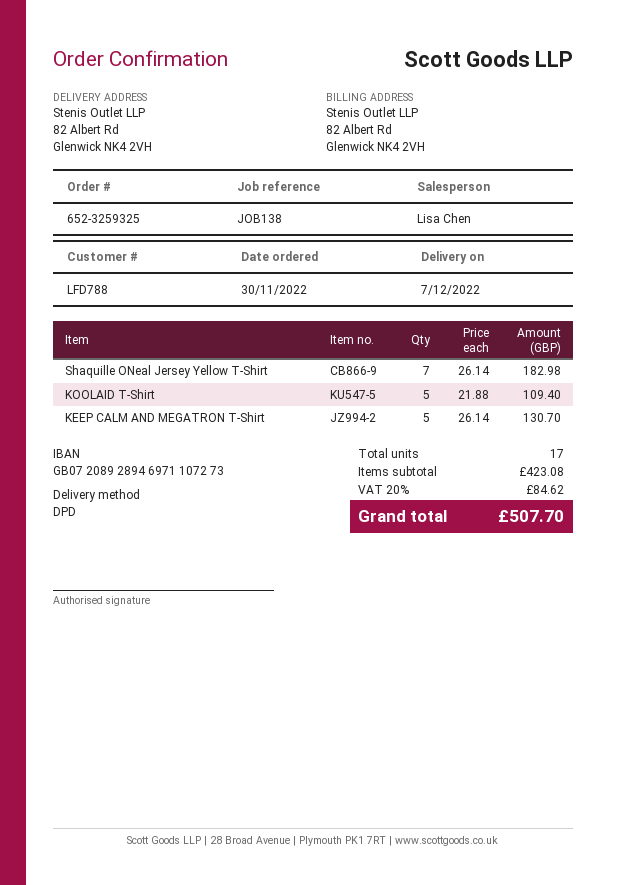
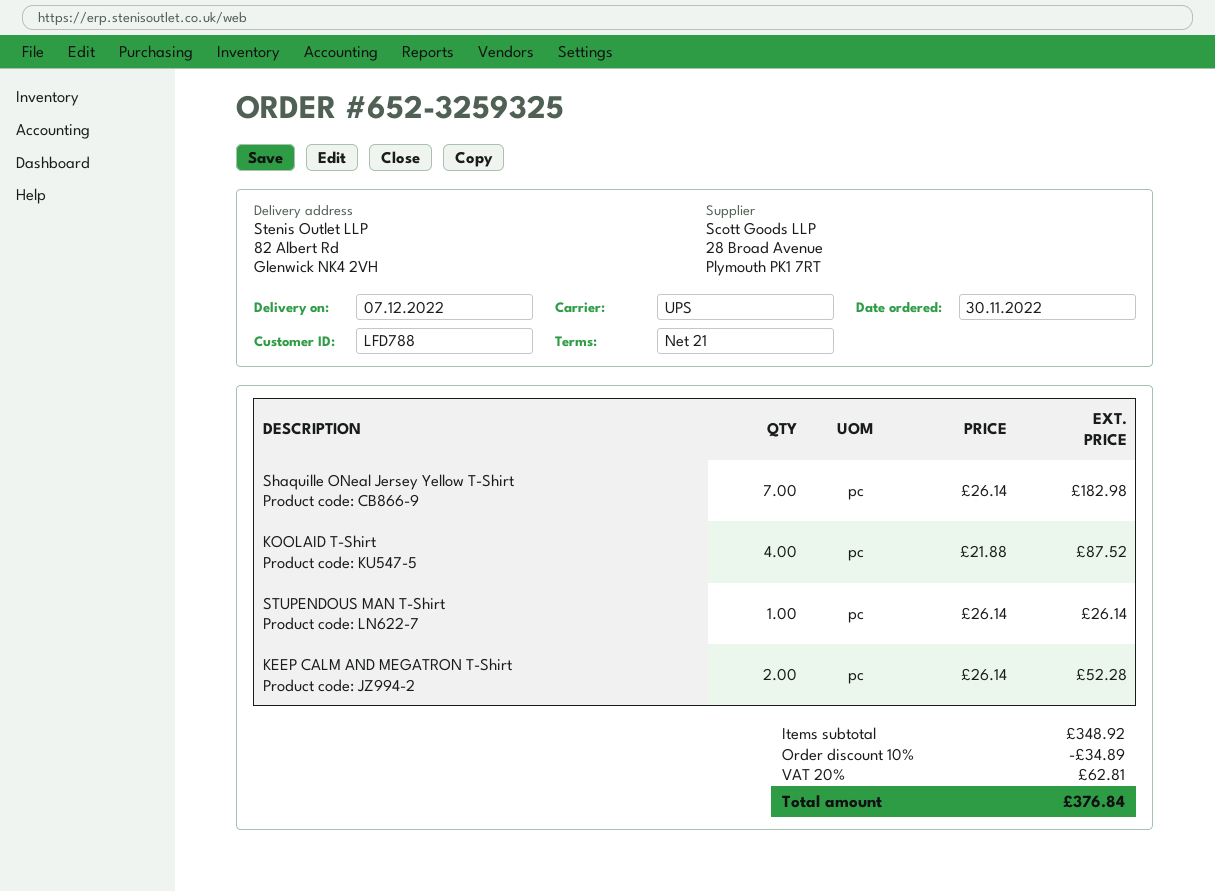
shipping method: DPD -> UPS
KOOLAID T-Shirt: 5 x 21.88 = 109.40 -> 4 x 21.88 = 87.52
KEEP CALM AND MEGATRON T-Shirt: 5 x 26.14 = 130.70 -> 2 x 26.14 = 52.28
STUPENDOUS MAN T-Shirt: none -> 1 x 26.14 = 26.14
subtotal: 423.08 -> 348.92
discount: none -> 10% = 34.89
tax: 20% = 84.62 -> 20% = 62.81
total: 507.70 -> 376.84

